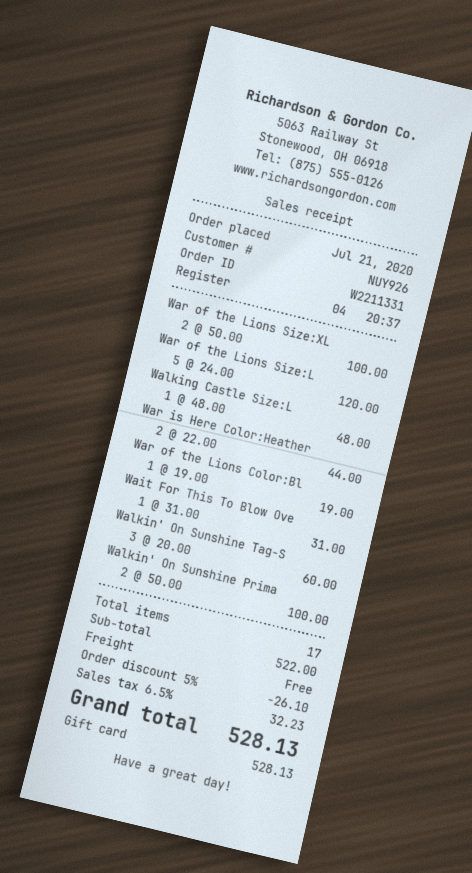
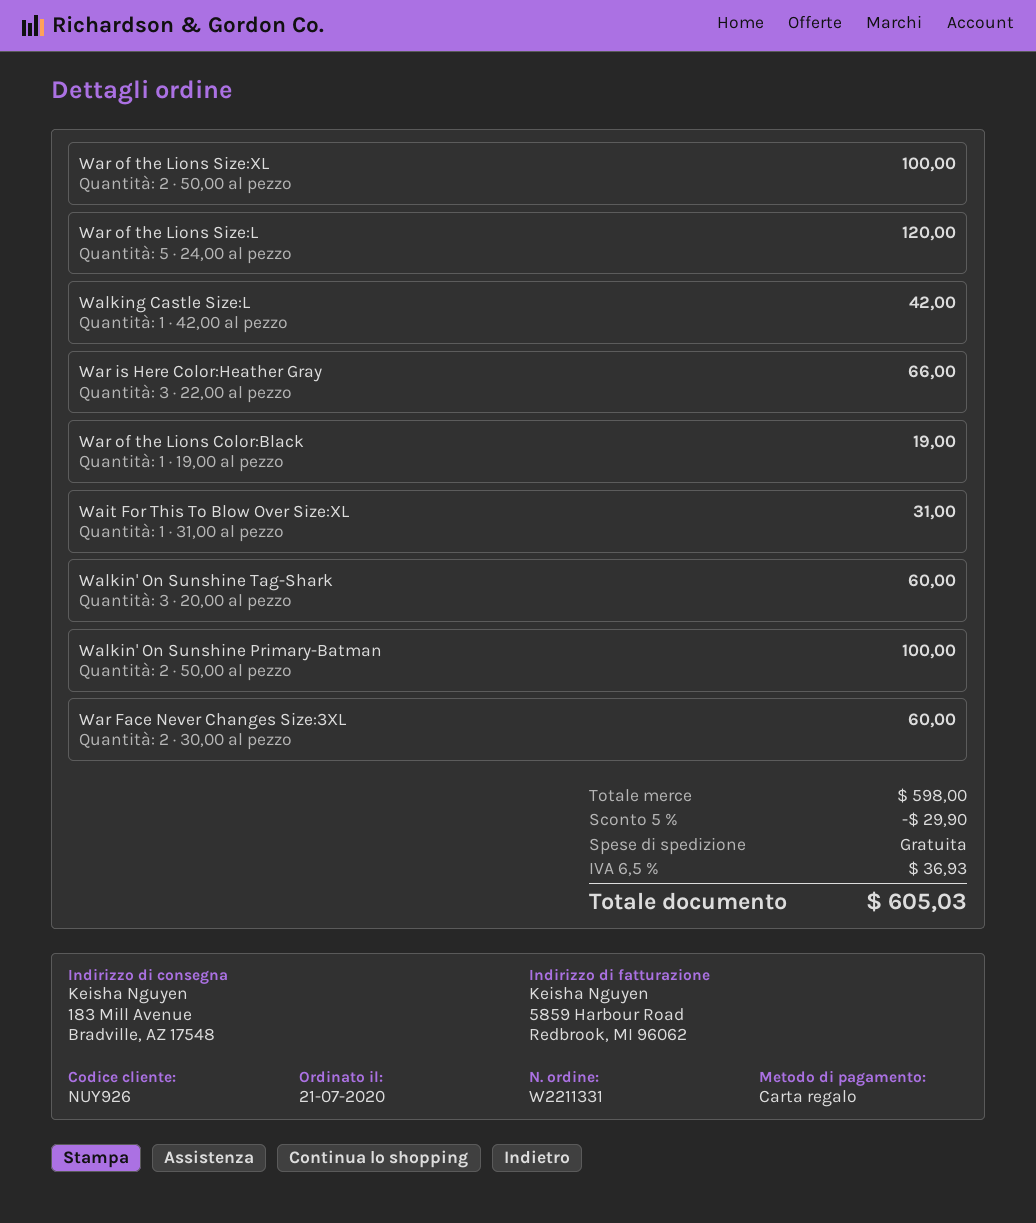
Walking Castle Size:L: 1 x 48.00 = 48.00 -> 1 x 42.00 = 42.00
War is Here Color:Heather: 2 x 22.00 = 44.00 -> 3 x 22.00 = 66.00
War Face Never Changes Size:3XL: none -> 2 x 30.00 = 60.00
subtotal: 522.00 -> 598.00
discount: 5% = 26.10 -> 5% = 29.90
tax: 6.5% = 32.23 -> 6.5% = 36.93
total: 528.13 -> 605.03

